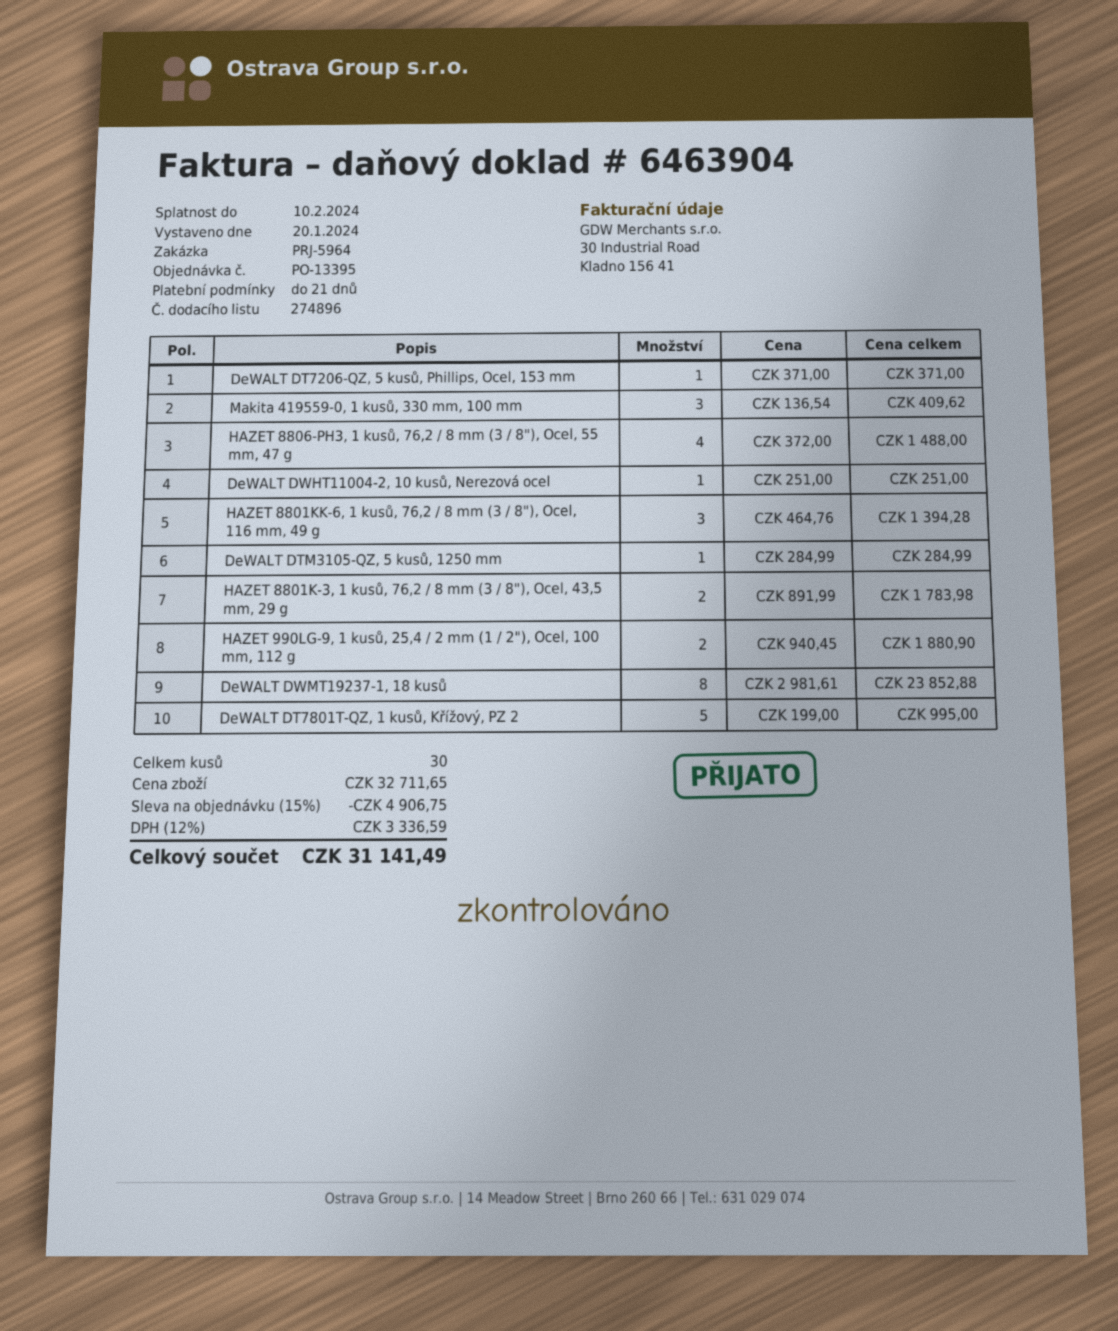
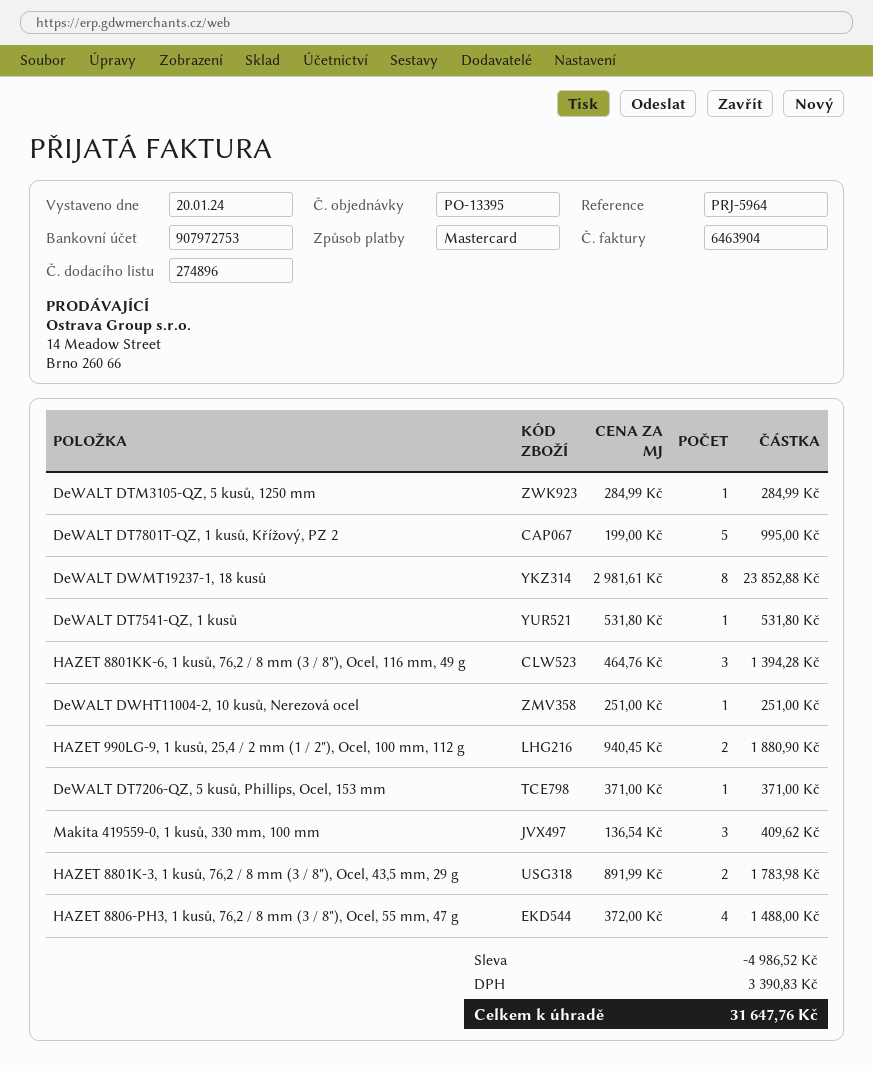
DeWALT DT7541-QZ, 1 kusů: none -> 1 x 531.80 = 531.80
discount: 4906.75 -> 4986.52
tax: 3336.59 -> 3390.83
total: 31141.49 -> 31647.76

